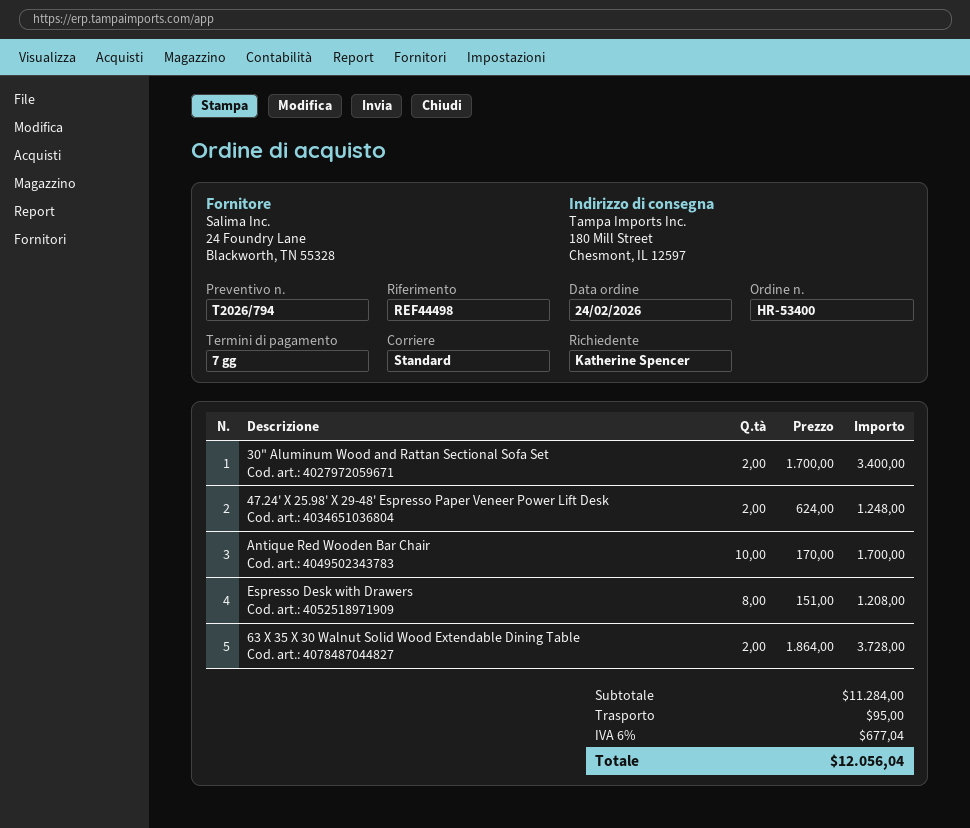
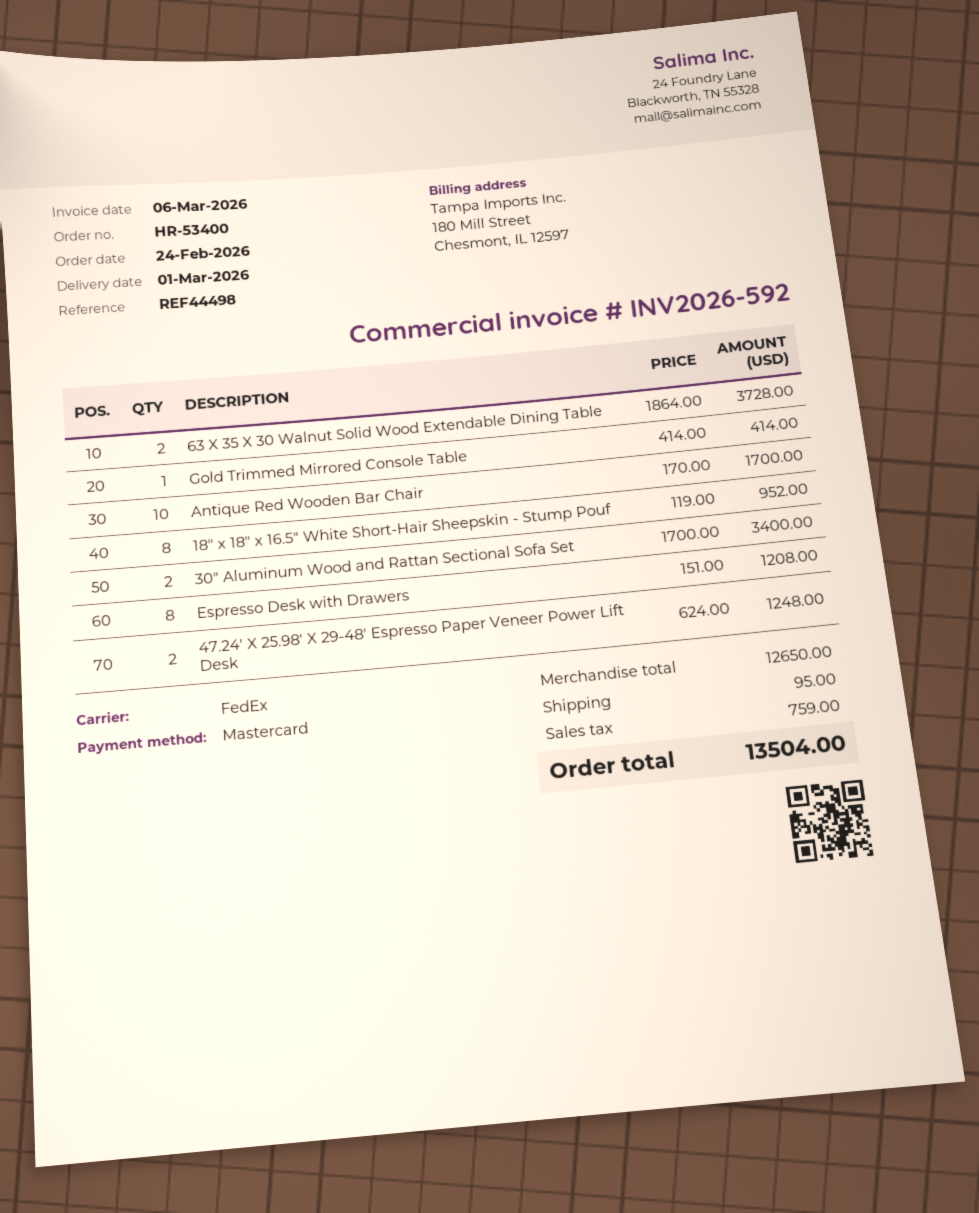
shipping method: standard -> FedEx
Gold Trimmed Mirrored Console Table: none -> 1 x 414.00 = 414.00
18" x 18" x 16.5" White Short-Hair Sheepskin - Stump Pouf: none -> 8 x 119.00 = 952.00
subtotal: 11284.00 -> 12650.00
tax: 677.04 -> 759.00
total: 12056.04 -> 13504.00

